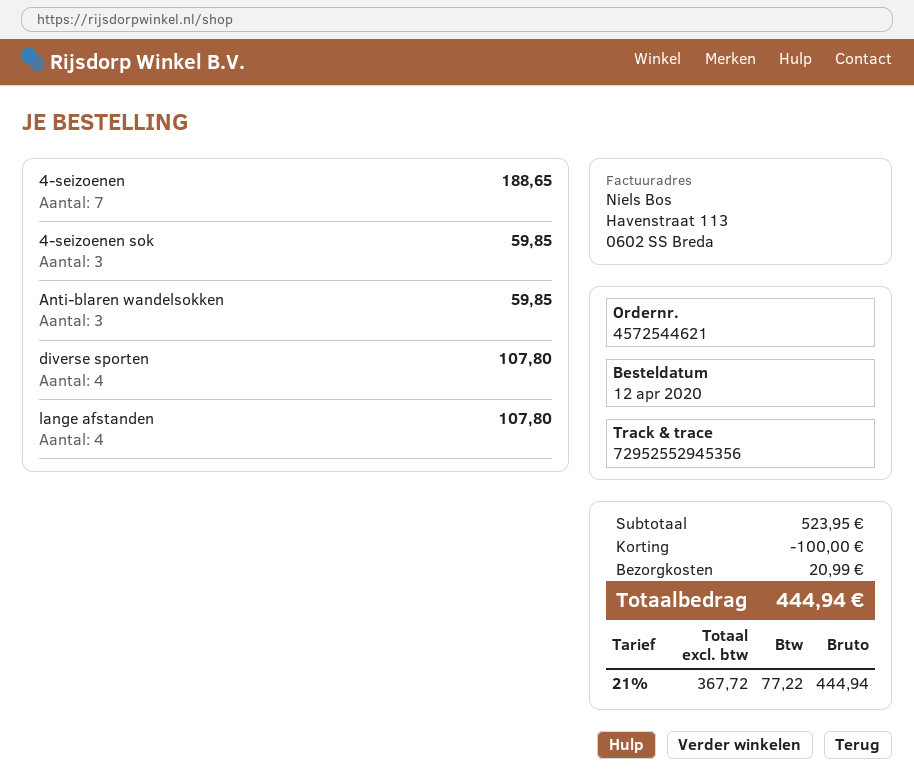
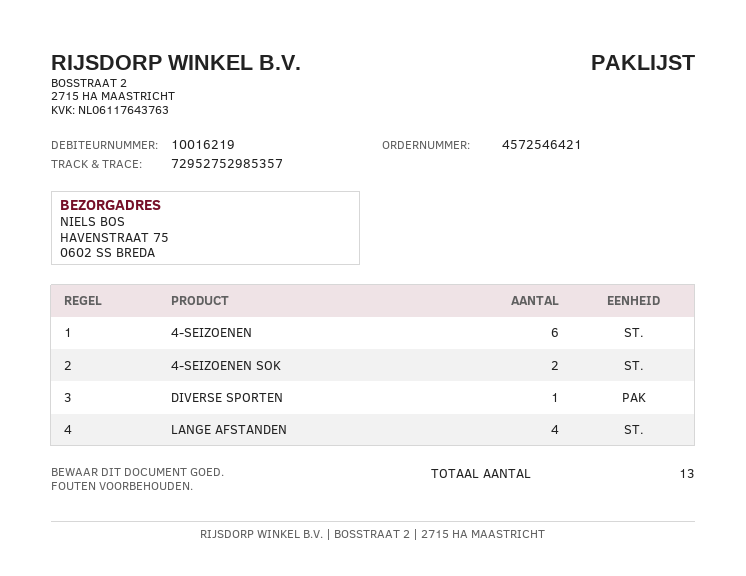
order number: 4572544621 -> 4572546421
tracking number: 72952552945356 -> 72952752985357
4-seizoenen: 7 -> 6
4-seizoenen sok: 3 -> 2
Anti-blaren wandelsokken: 3 -> none
diverse sporten: 4 -> 1

